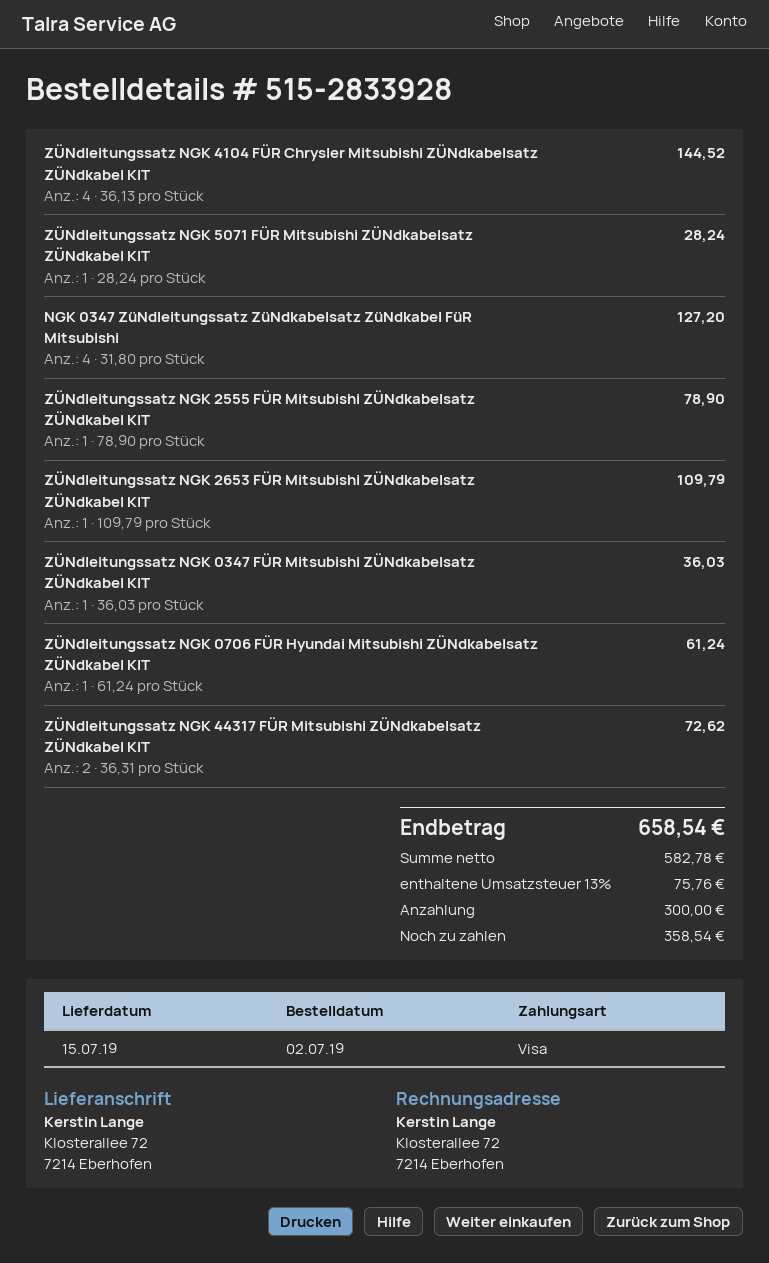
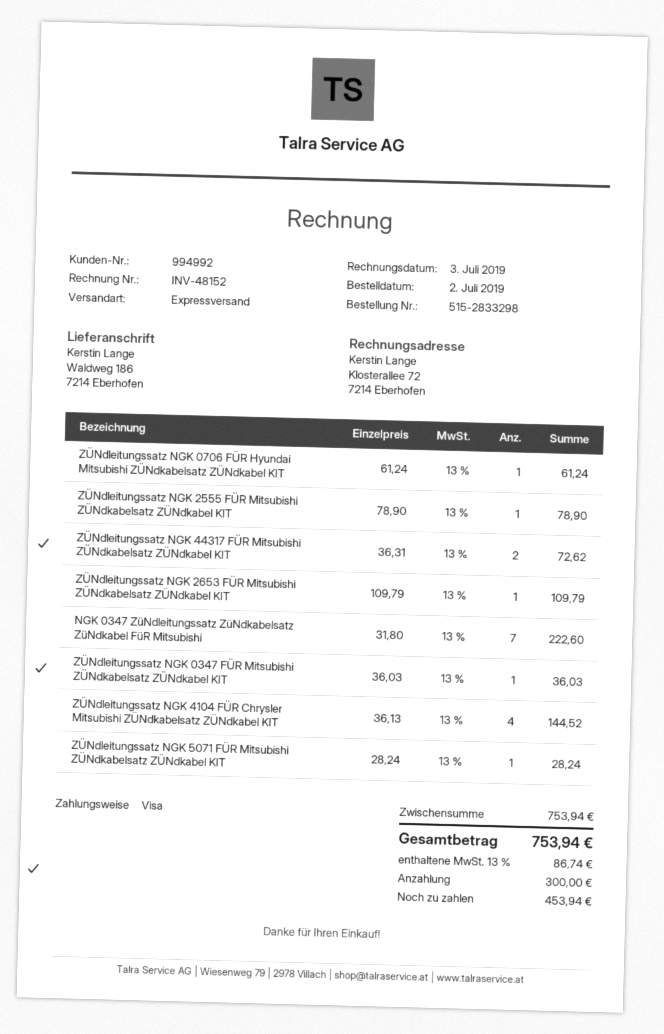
order number: 515-2833928 -> 515-2833298
ship to: Klosterallee 72, 7214 Eberhofen -> Waldweg 186, 7214 Eberhofen
NGK 0347 ZüNdleitungssatz ZüNdkabelsatz ZüNdkabel FüR Mitsubishi: 4 x 31.80 = 127.20 -> 7 x 31.80 = 222.60
tax: 13% = 75.76 -> 13% = 86.74
total: 658.54 -> 753.94
balance: 358.54 -> 453.94

